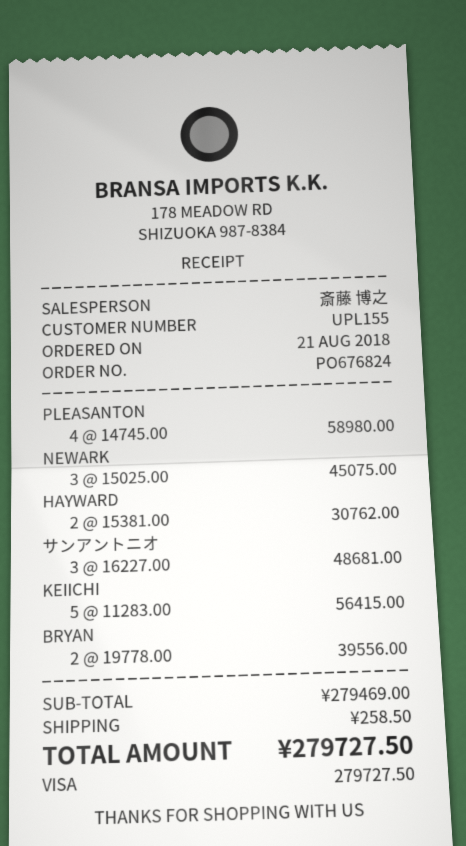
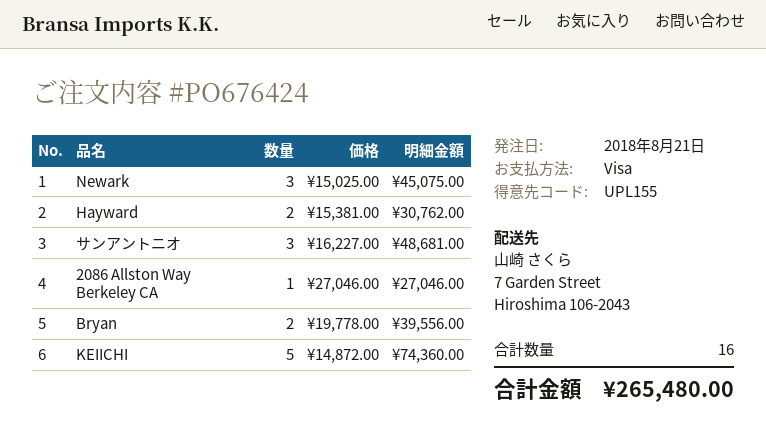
order number: PO676824 -> PO676424
PLEASANTON: 4 x 14745.00 = 58980.00 -> none
KEIICHI: 5 x 11283.00 = 56415.00 -> 5 x 14872.00 = 74360.00
2086 Allston Way Berkeley CA: none -> 1 x 27046.00 = 27046.00
shipping: 258.50 -> none
total: 279727.50 -> 265480.00

